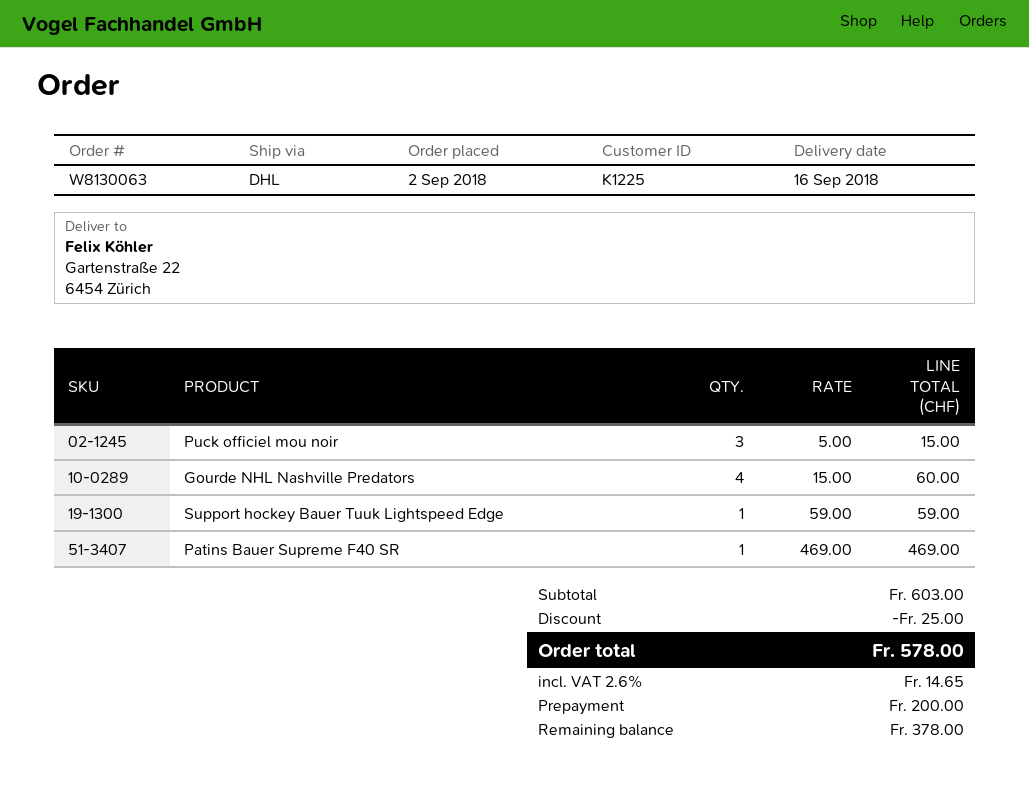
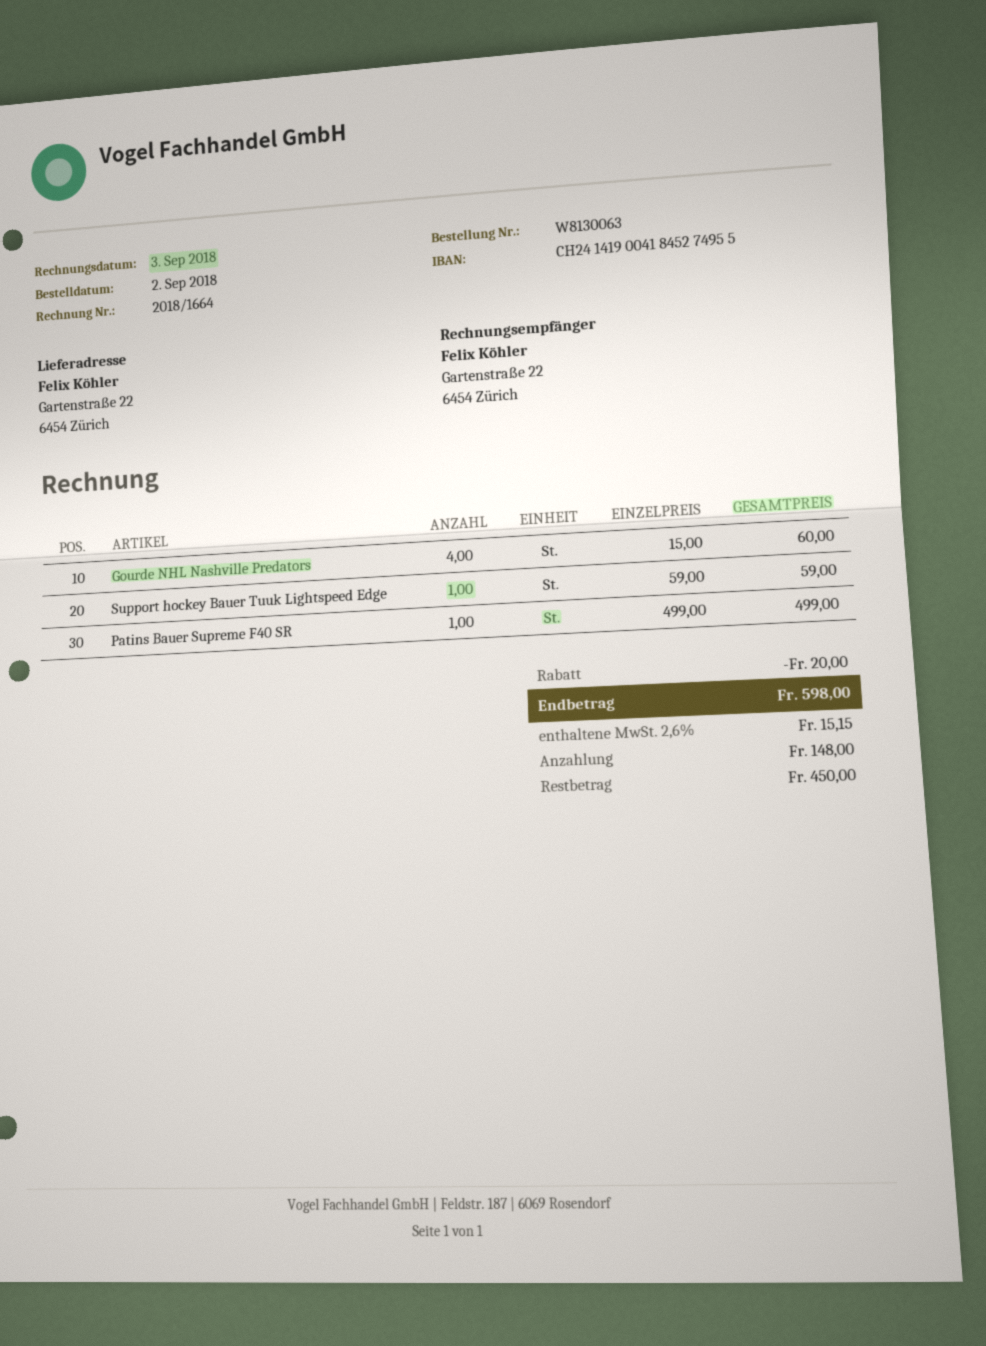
Puck officiel mou noir: 3 x 5.00 = 15.00 -> none
Patins Bauer Supreme F40 SR: 1 x 469.00 = 469.00 -> 1 x 499.00 = 499.00
discount: 25.00 -> 20.00
tax: 2.6% = 14.65 -> 2.6% = 15.15
total: 578.00 -> 598.00
deposit: 200.00 -> 148.00
balance: 378.00 -> 450.00

